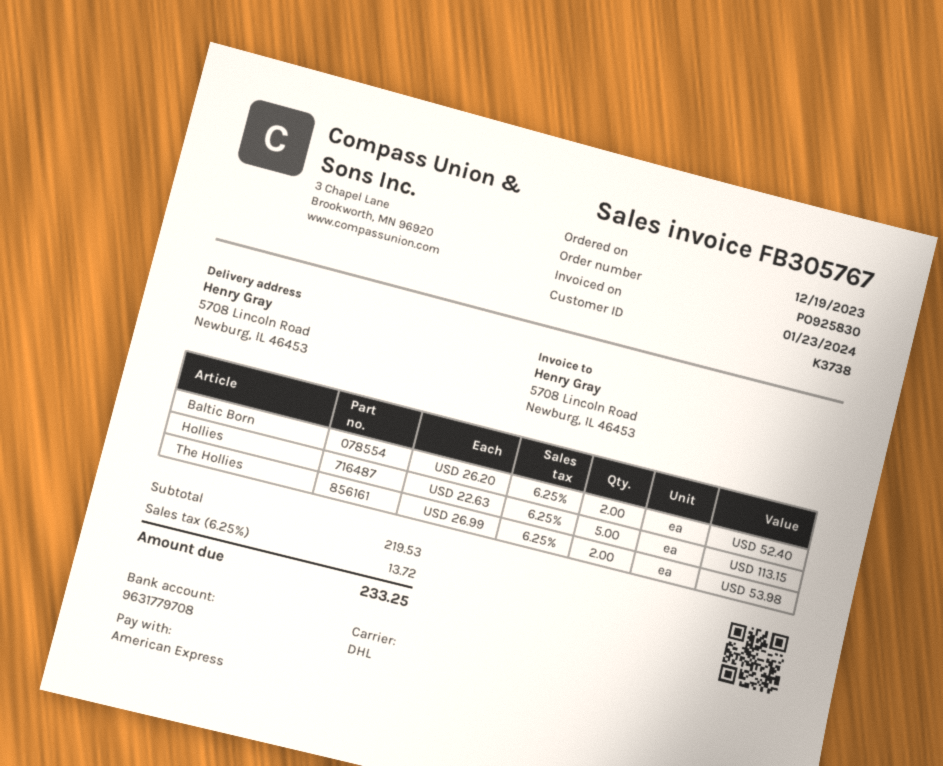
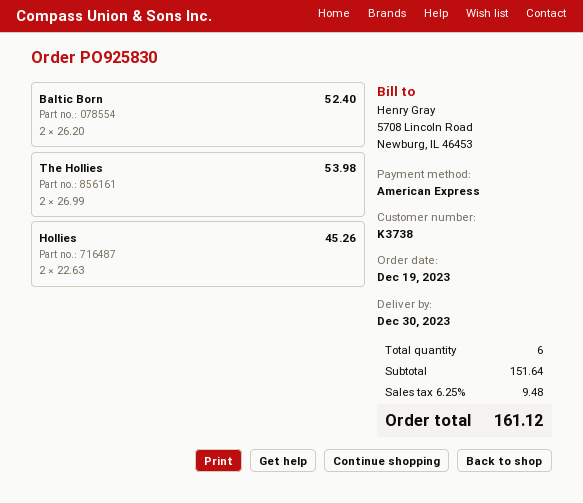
Hollies: 5 x 22.63 = 113.15 -> 2 x 22.63 = 45.26
subtotal: 219.53 -> 151.64
tax: 6.25% = 13.72 -> 6.25% = 9.48
total: 233.25 -> 161.12

